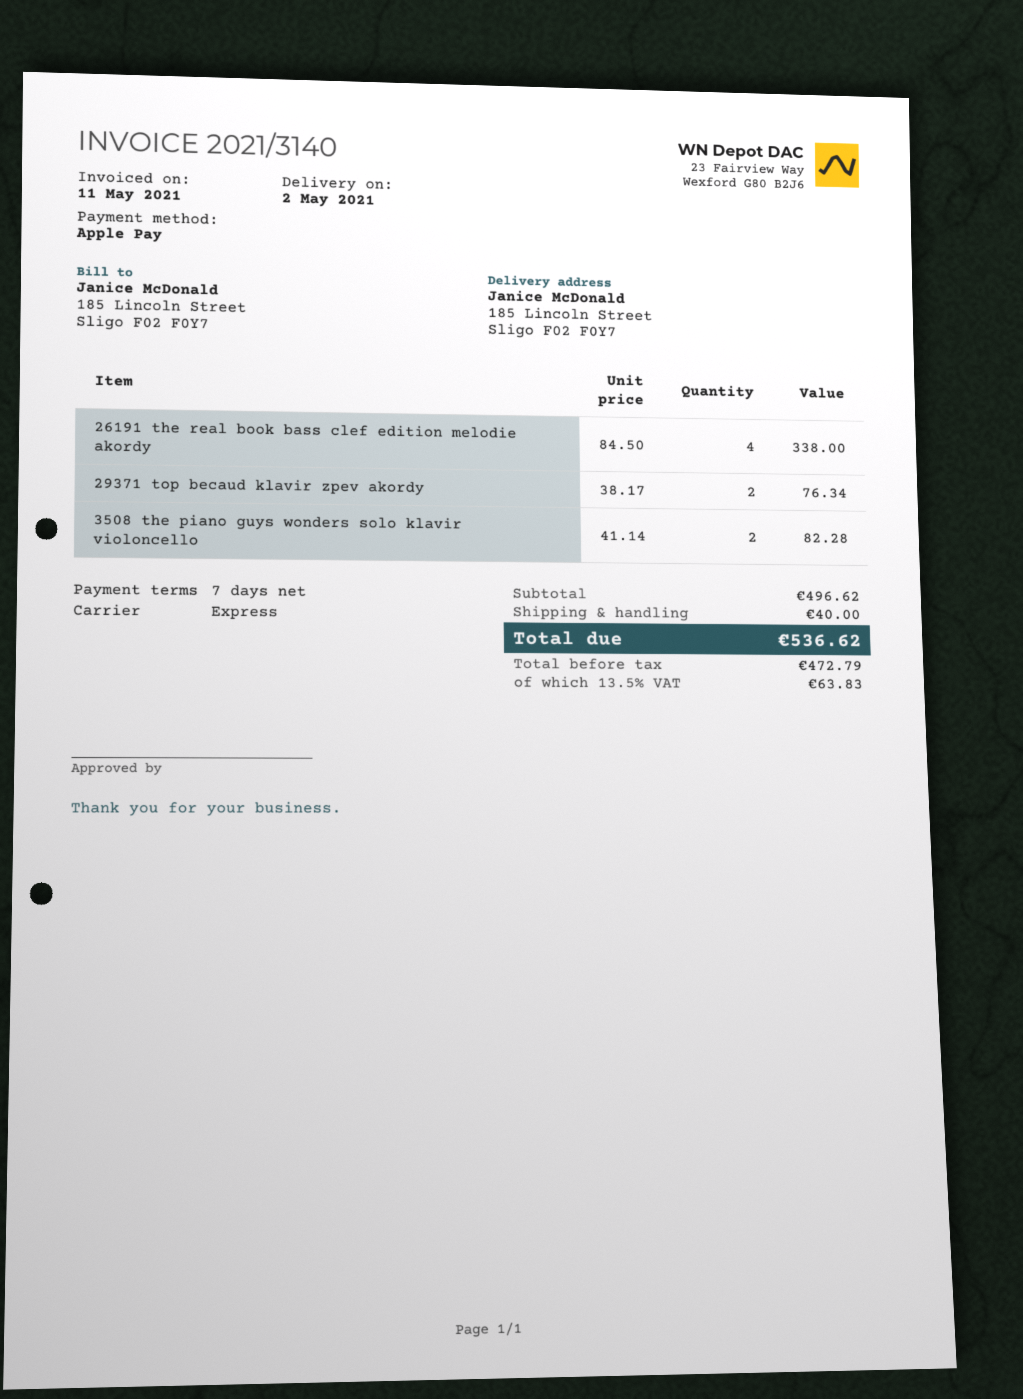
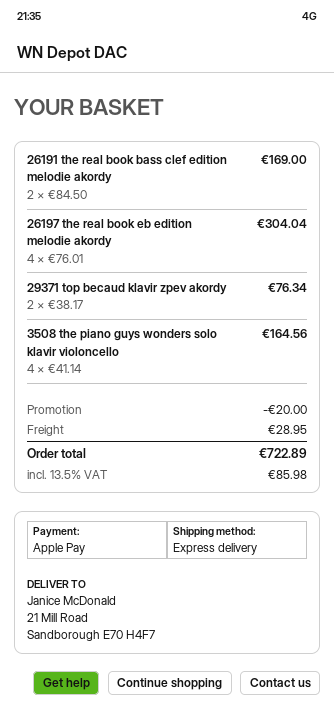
ship to: 185 Lincoln Street, Sligo F02 F0Y7 -> 21 Mill Road, Sandborough E70 H4F7
26191 the real book bass clef edition melodie akordy: 4 x 84.50 = 338.00 -> 2 x 84.50 = 169.00
3508 the piano guys wonders solo klavir violoncello: 2 x 41.14 = 82.28 -> 4 x 41.14 = 164.56
26197 the real book eb edition melodie akordy: none -> 4 x 76.01 = 304.04
discount: none -> 20.00
shipping: 40.00 -> 28.95
tax: 13.5% = 63.83 -> 13.5% = 85.98
total: 536.62 -> 722.89

